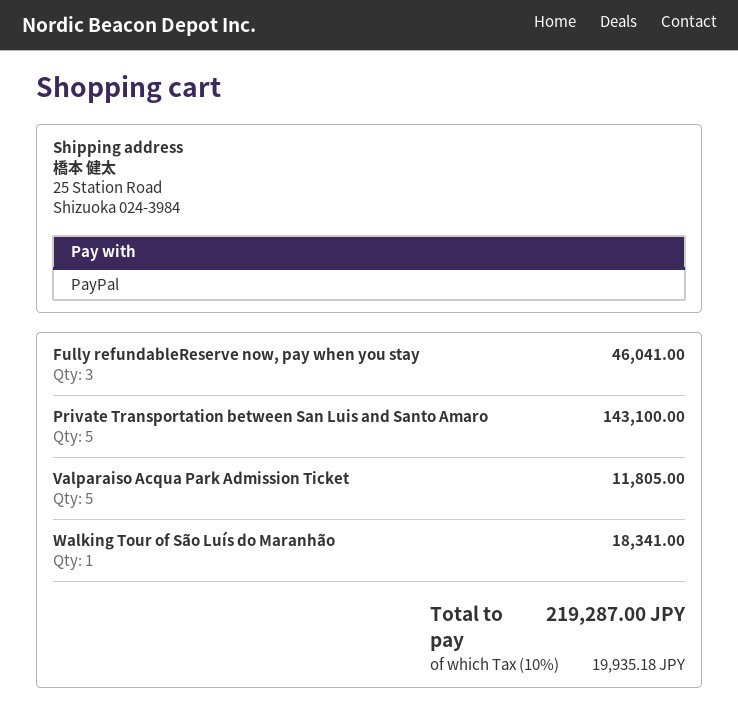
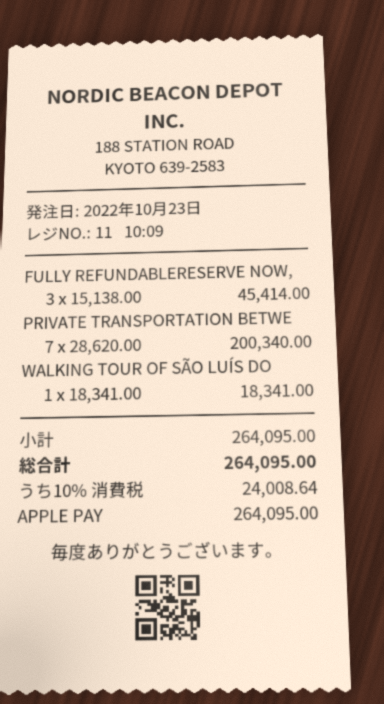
payment method: PayPal -> Apple Pay
Fully refundableReserve now, pay when you stay: 3 for 46041.00 -> 3 for 45414.00
Private Transportation between San Luis and Santo Amaro: 5 for 143100.00 -> 7 for 200340.00
Valparaiso Acqua Park Admission Ticket: 5 for 11805.00 -> none
tax: 10% = 19935.18 -> 10% = 24008.64
total: 219287.00 -> 264095.00

